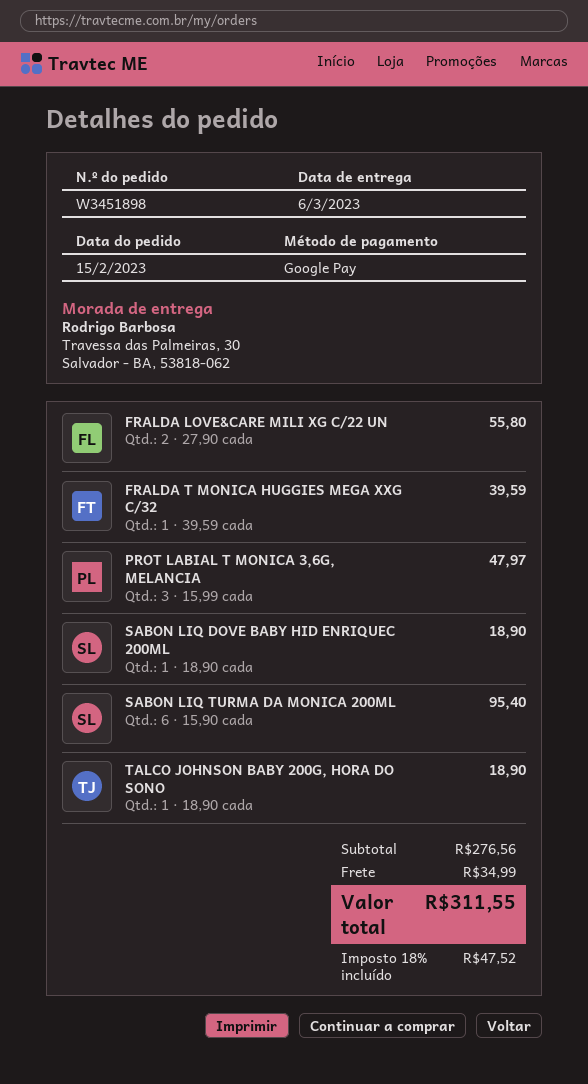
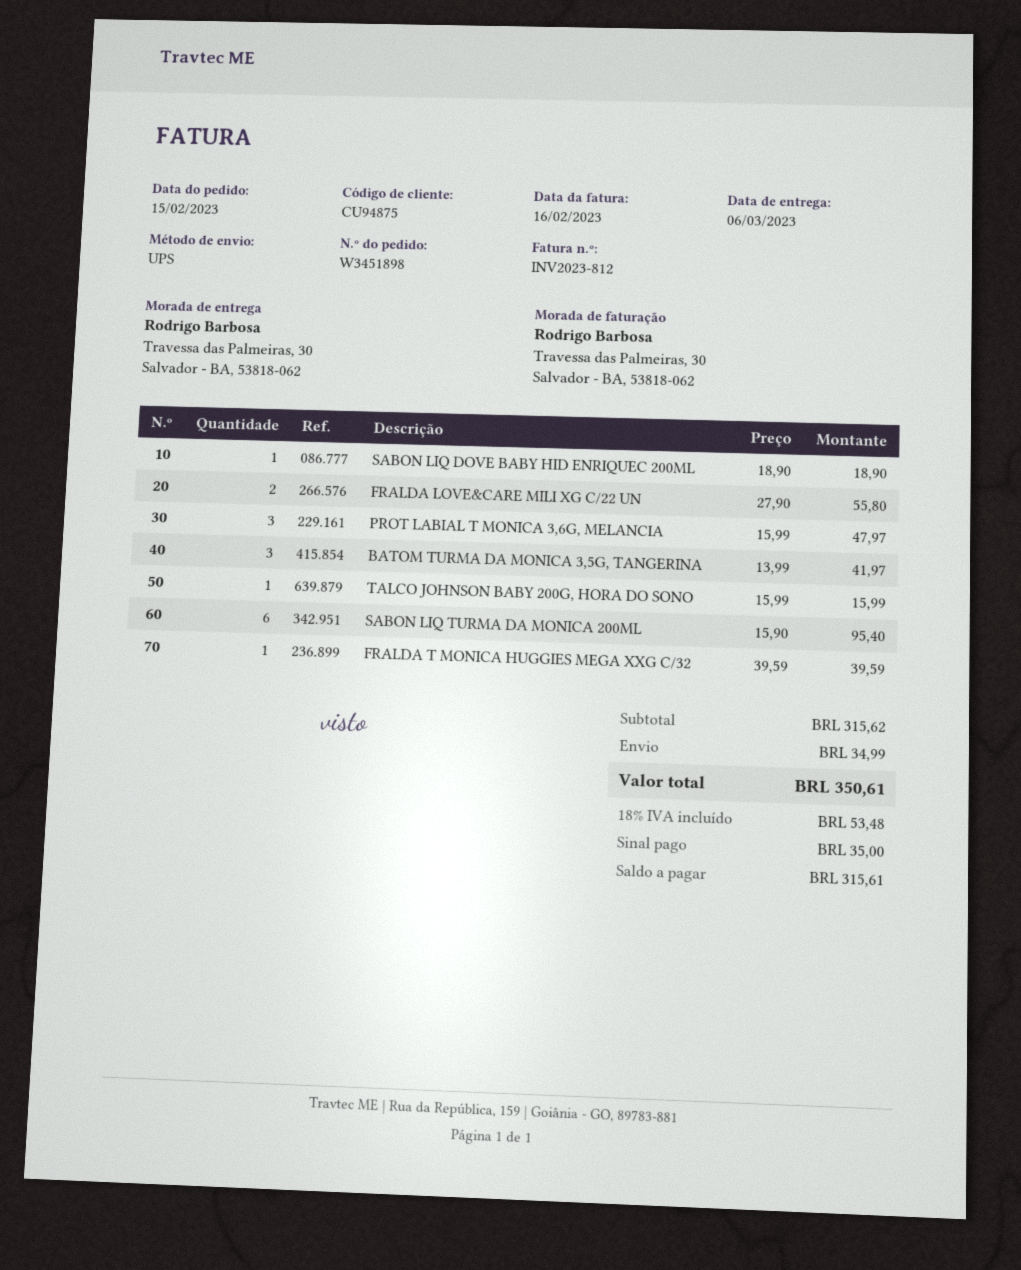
TALCO JOHNSON BABY 200G, HORA DO SONO: 1 x 18.90 = 18.90 -> 1 x 15.99 = 15.99
BATOM TURMA DA MONICA 3,5G, TANGERINA: none -> 3 x 13.99 = 41.97
subtotal: 276.56 -> 315.62
tax: 18% = 47.52 -> 18% = 53.48
total: 311.55 -> 350.61

